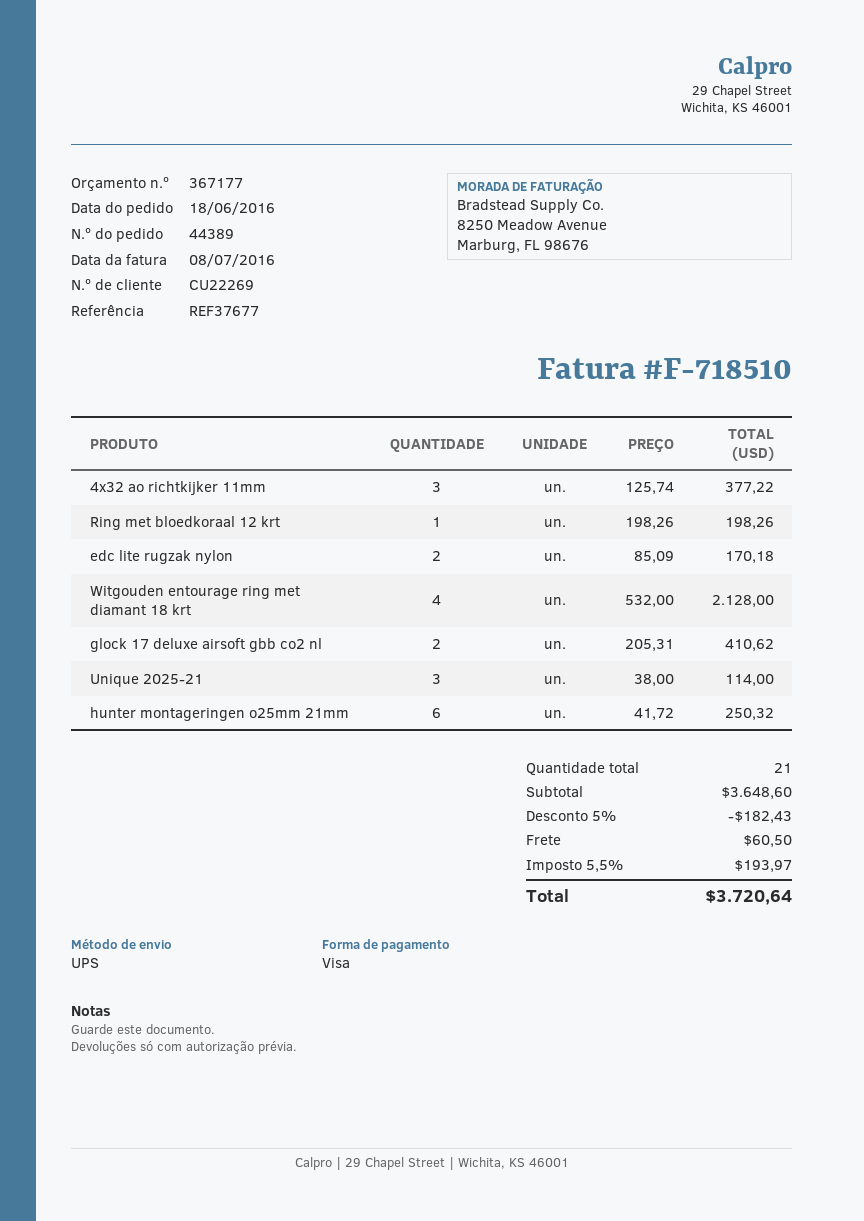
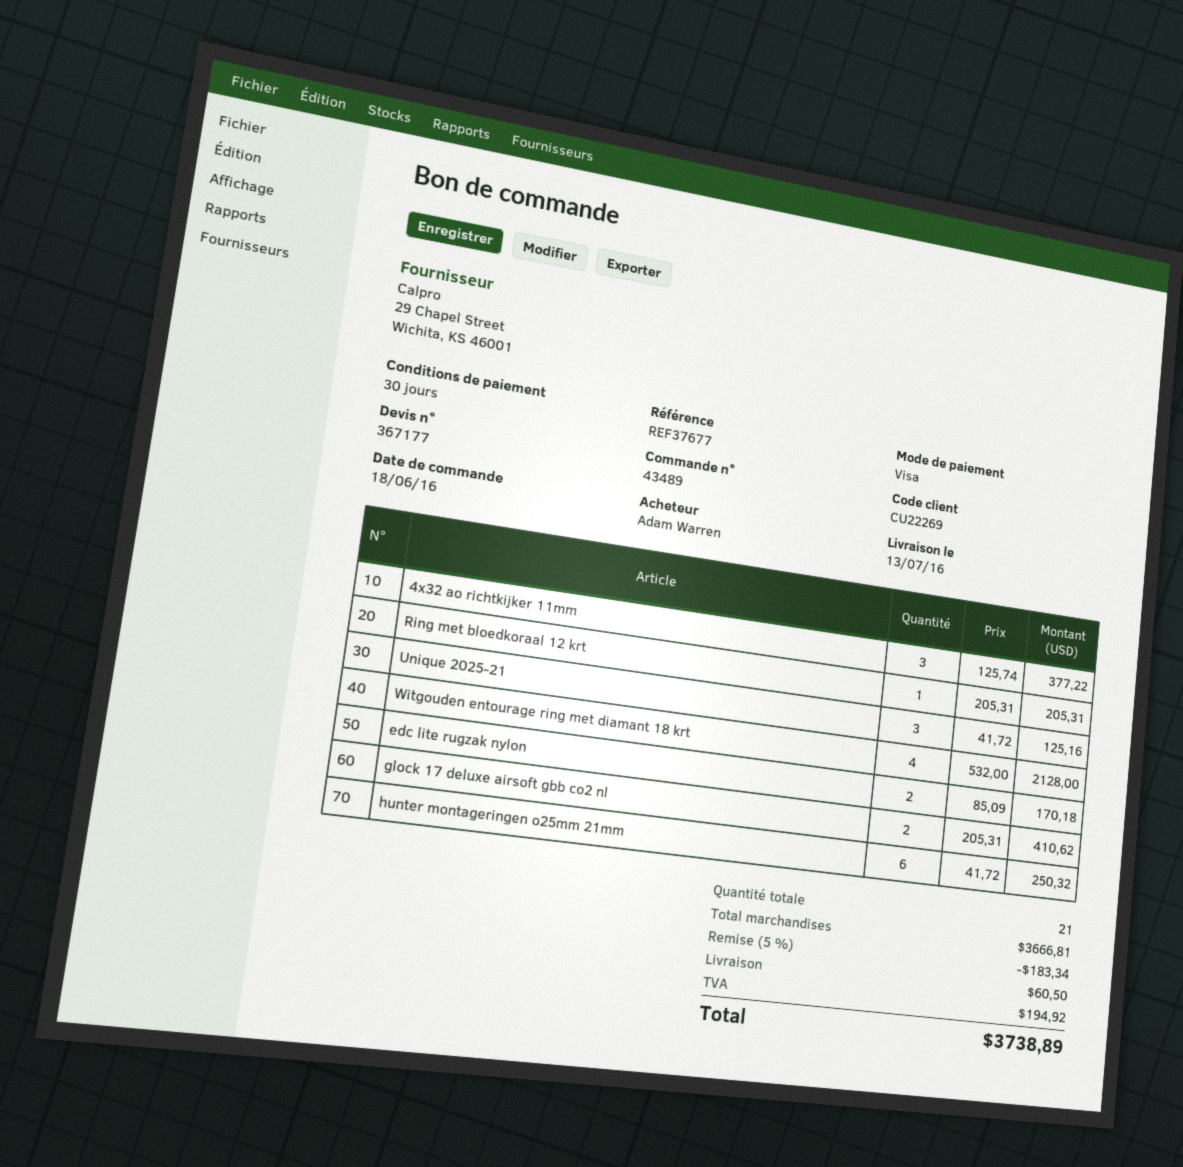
order number: 44389 -> 43489
Ring met bloedkoraal 12 krt: 1 x 198.26 = 198.26 -> 1 x 205.31 = 205.31
Unique 2025-21: 3 x 38.00 = 114.00 -> 3 x 41.72 = 125.16
subtotal: 3648.60 -> 3666.81
discount: 5% = 182.43 -> 5% = 183.34
tax: 193.97 -> 194.92
total: 3720.64 -> 3738.89

